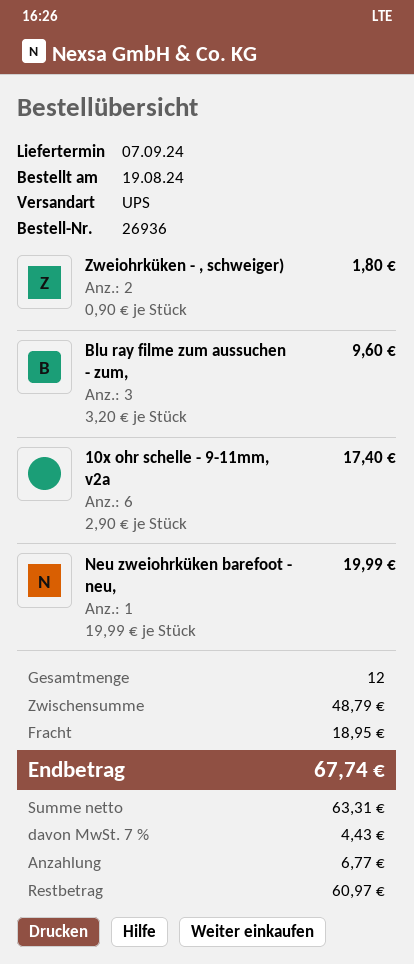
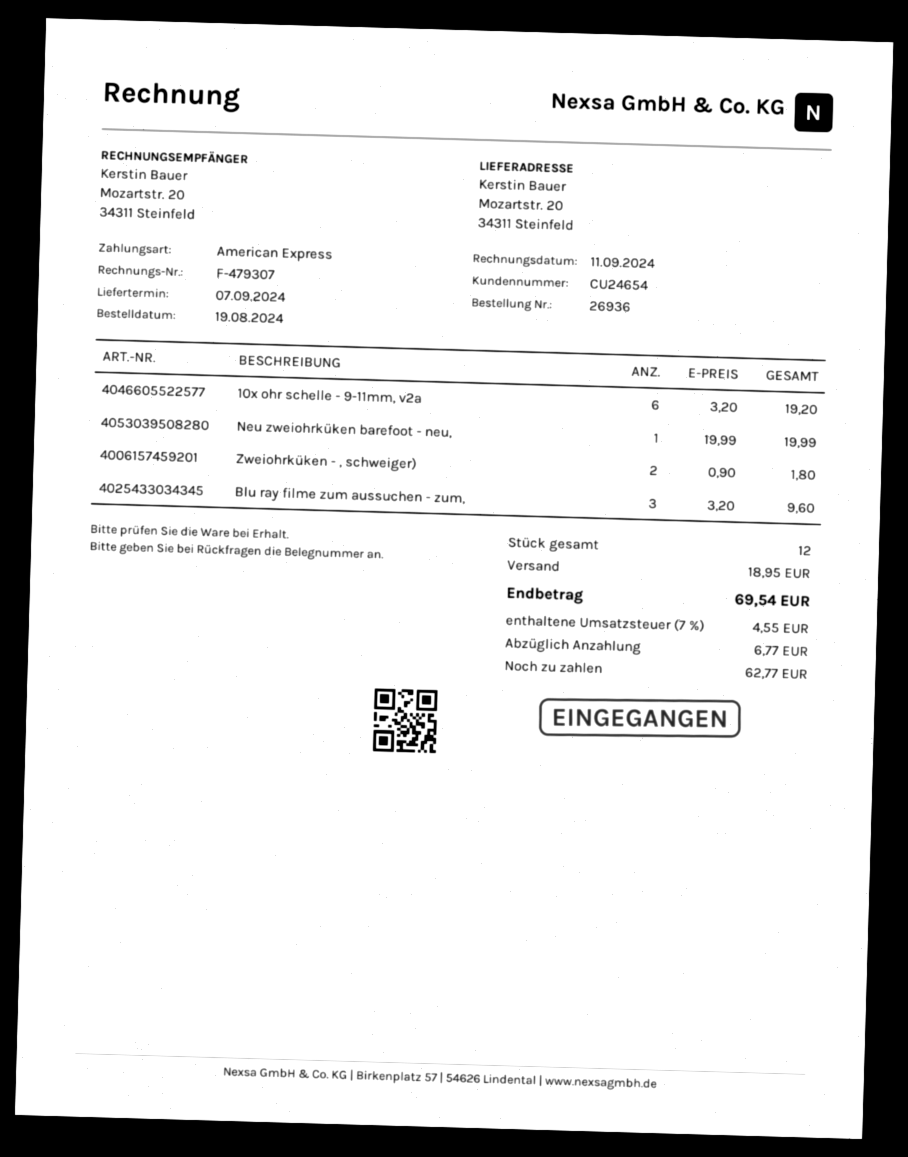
10x ohr schelle - 9-11mm, v2a: 6 x 2.90 = 17.40 -> 6 x 3.20 = 19.20
tax: 7% = 4.43 -> 7% = 4.55
total: 67.74 -> 69.54
balance: 60.97 -> 62.77

